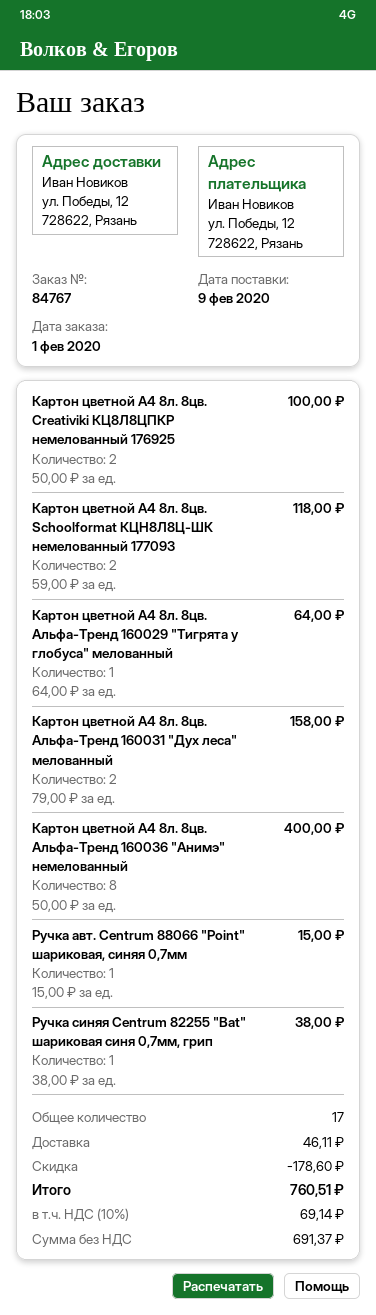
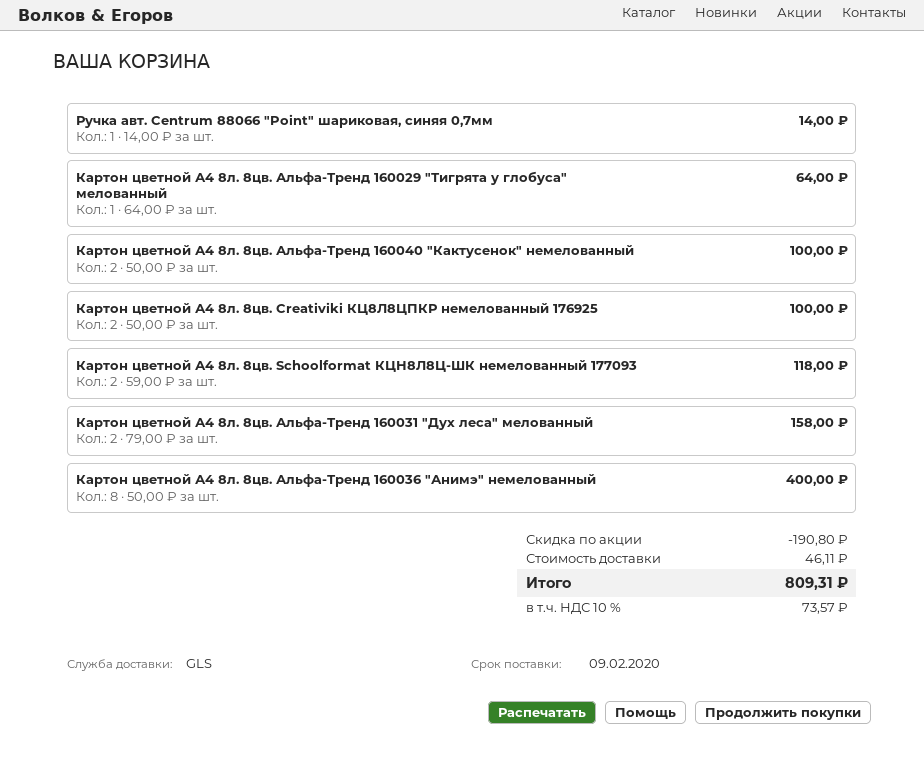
Ручка авт. Centrum 88066 "Point" шариковая, синяя 0,7мм: 1 x 15.00 = 15.00 -> 1 x 14.00 = 14.00
Ручка синяя Centrum 82255 "Bat" шариковая синя 0,7мм, грип: 1 x 38.00 = 38.00 -> none
Картон цветной А4 8л. 8цв. Альфа-Тренд 160040 "Кактусенок" немелованный: none -> 2 x 50.00 = 100.00
discount: 178.60 -> 190.80
tax: 10% = 69.14 -> 10% = 73.57
total: 760.51 -> 809.31

